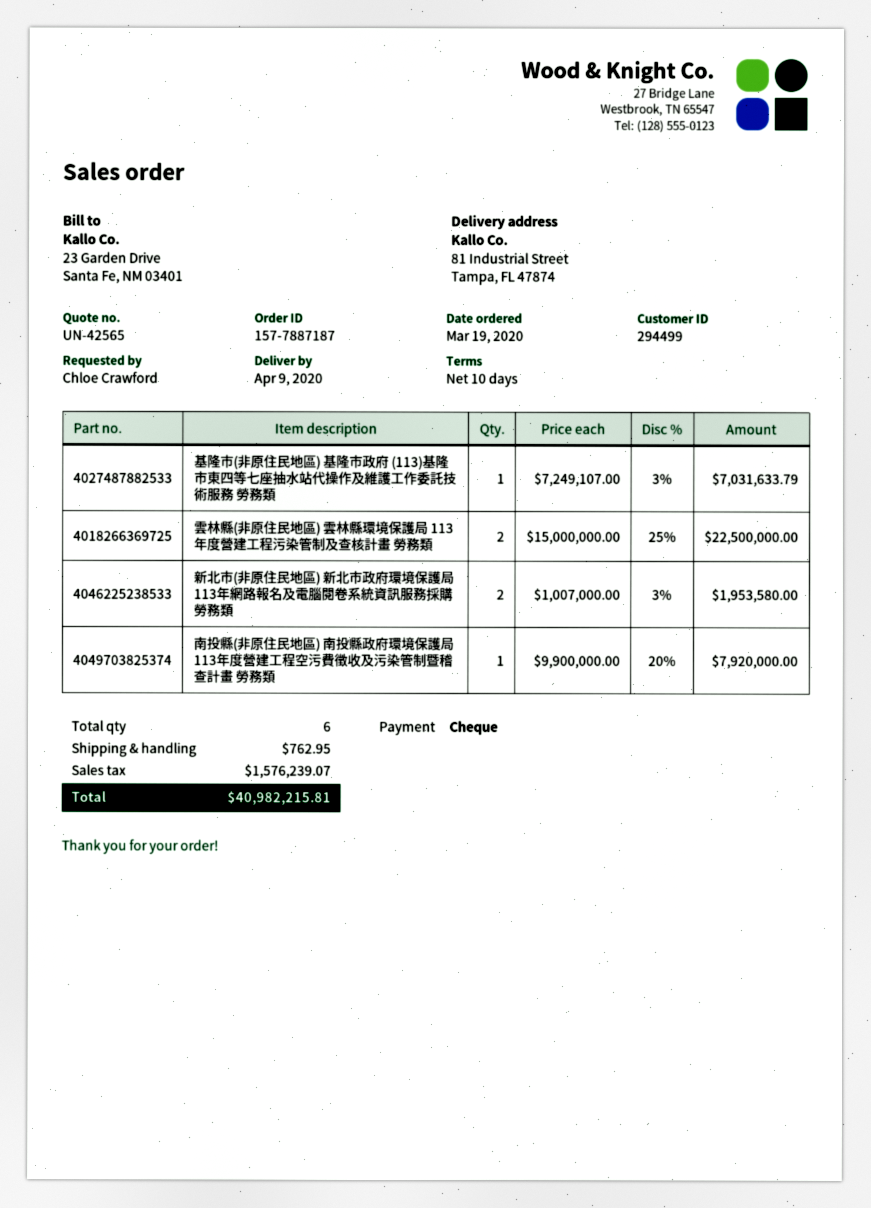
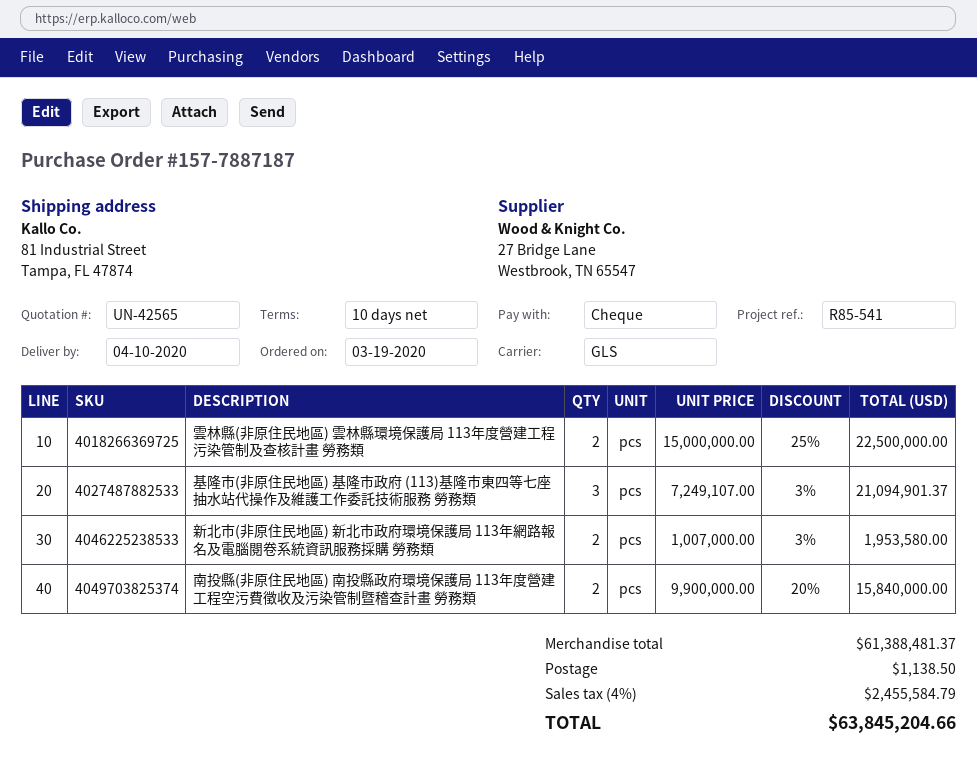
delivery date: 2020-04-09 -> 2020-04-10
基隆市(非原住民地區) 基隆市政府 (113)基隆市東四等七座抽水站代操作及維護工作委託技術服務 勞務類: 1 x 7249107.00 - 3% = 7031633.79 -> 3 x 7249107.00 - 3% = 21094901.37
南投縣(非原住民地區) 南投縣政府環境保護局 113年度營建工程空污費徵收及污染管制暨稽查計畫 勞務類: 1 x 9900000.00 - 20% = 7920000.00 -> 2 x 9900000.00 - 20% = 15840000.00
shipping: 762.95 -> 1138.50
tax: 1576239.07 -> 2455584.79
total: 40982215.81 -> 63845204.66

